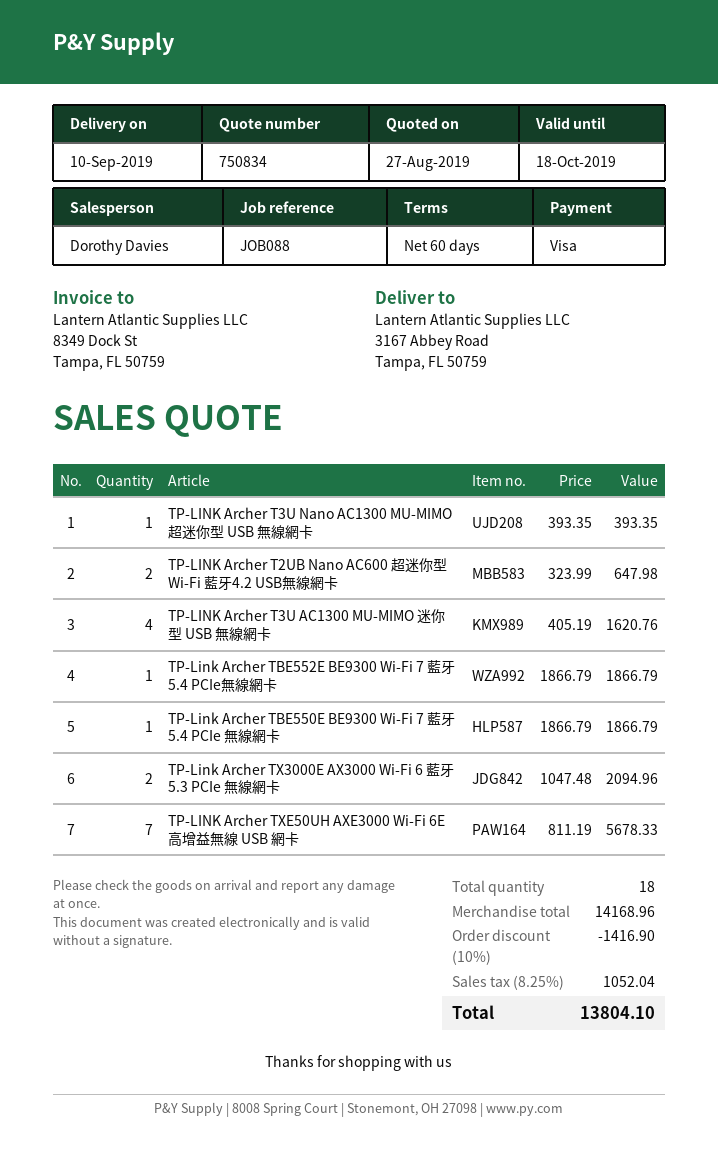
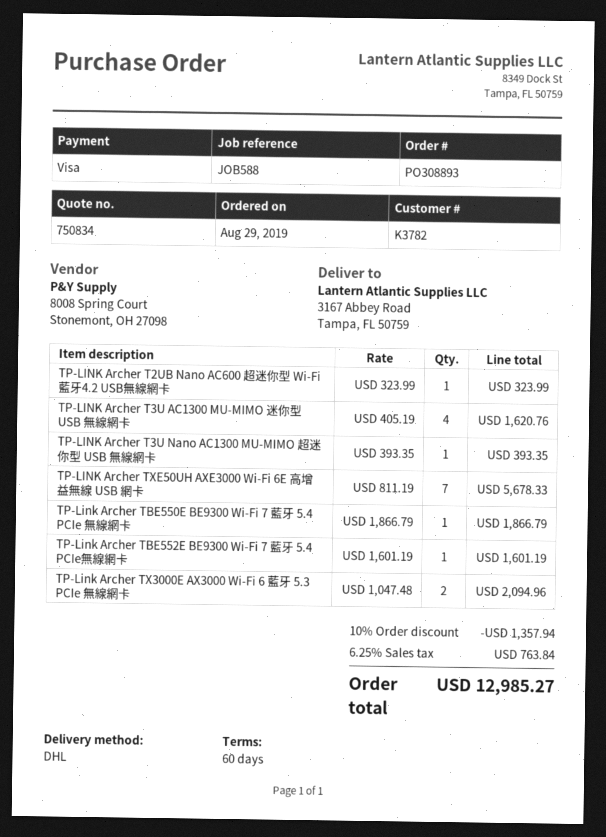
reference: JOB088 -> JOB588
TP-LINK Archer T2UB Nano AC600 超迷你型 Wi-Fi 藍牙4.2 USB無線網卡: 2 x 323.99 = 647.98 -> 1 x 323.99 = 323.99
TP-Link Archer TBE552E BE9300 Wi-Fi 7 藍牙 5.4 PCIe無線網卡: 1 x 1866.79 = 1866.79 -> 1 x 1601.19 = 1601.19
discount: 10% = 1416.90 -> 10% = 1357.94
tax: 8.25% = 1052.04 -> 6.25% = 763.84
total: 13804.10 -> 12985.27

